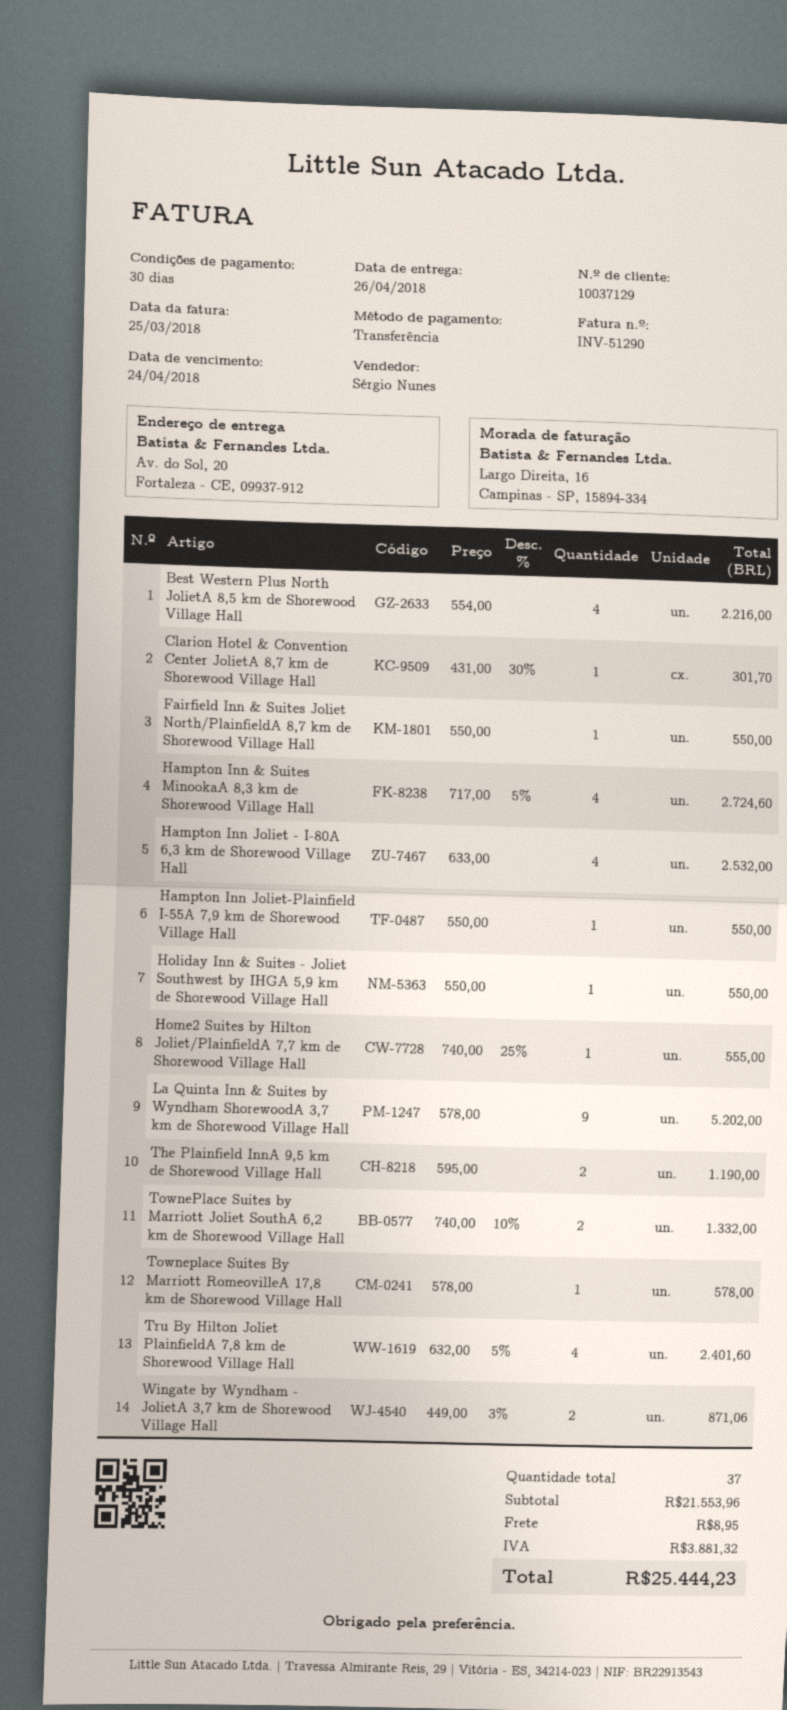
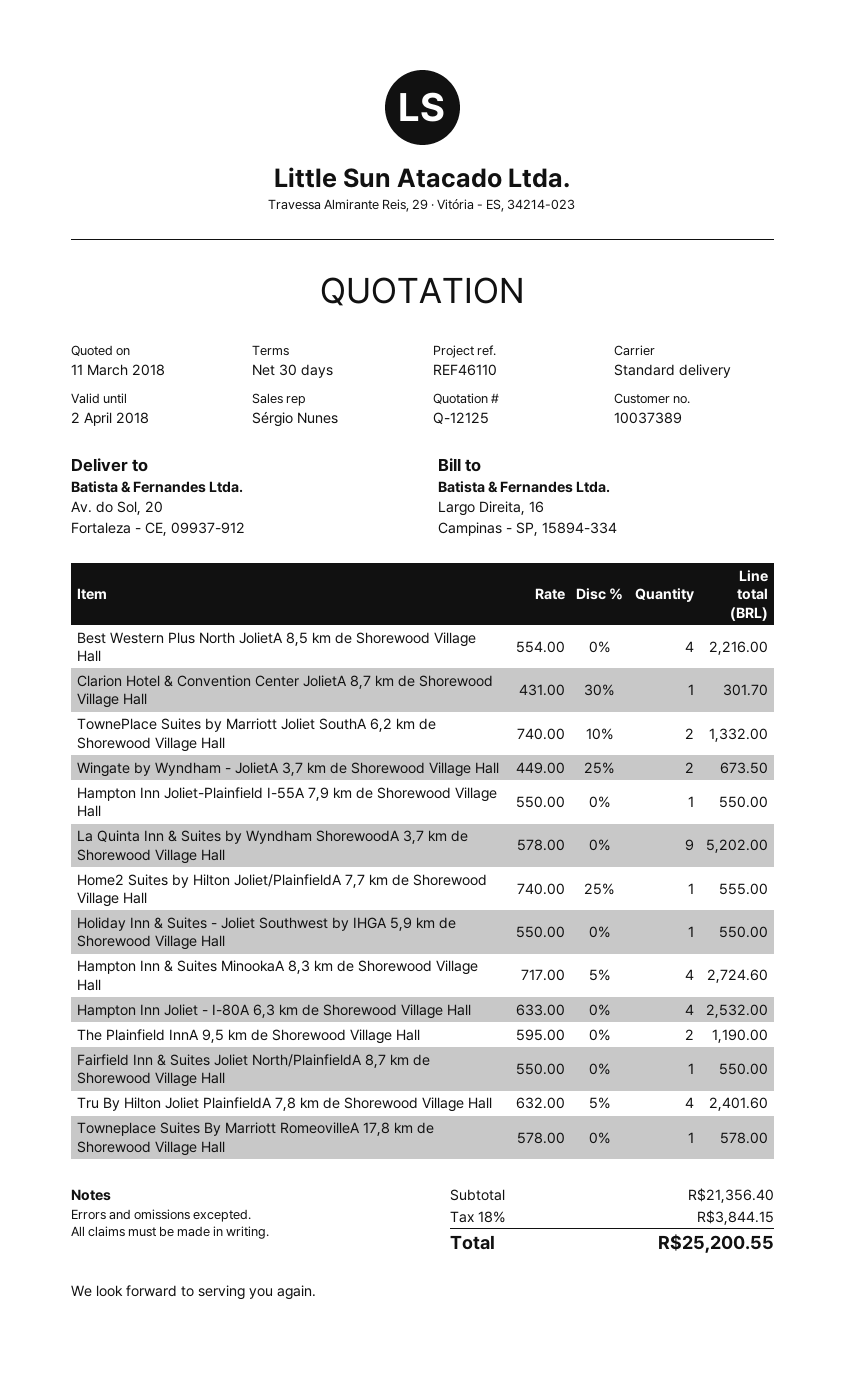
customer number: 10037129 -> 10037389
Wingate by Wyndham - JolietA 3,7 km de Shorewood Village Hall: 2 x 449.00 - 3% = 871.06 -> 2 x 449.00 - 25% = 673.50
subtotal: 21553.96 -> 21356.40
shipping: 8.95 -> none
tax: 3881.32 -> 3844.15
total: 25444.23 -> 25200.55

